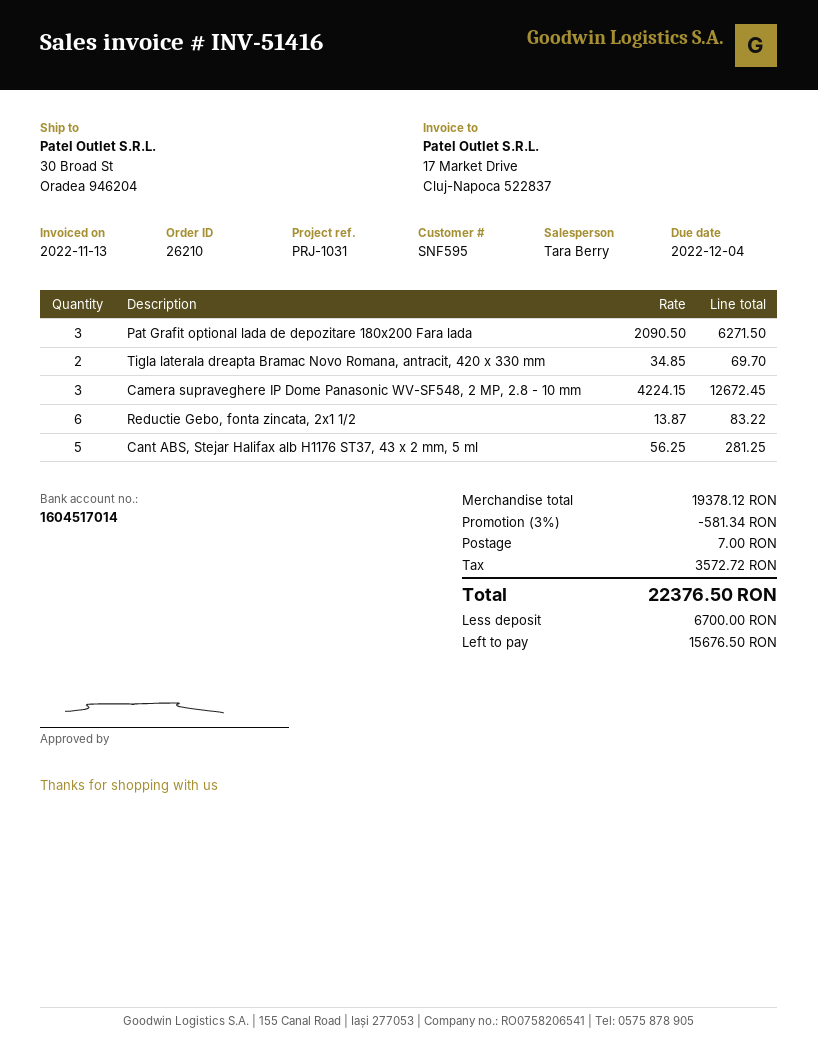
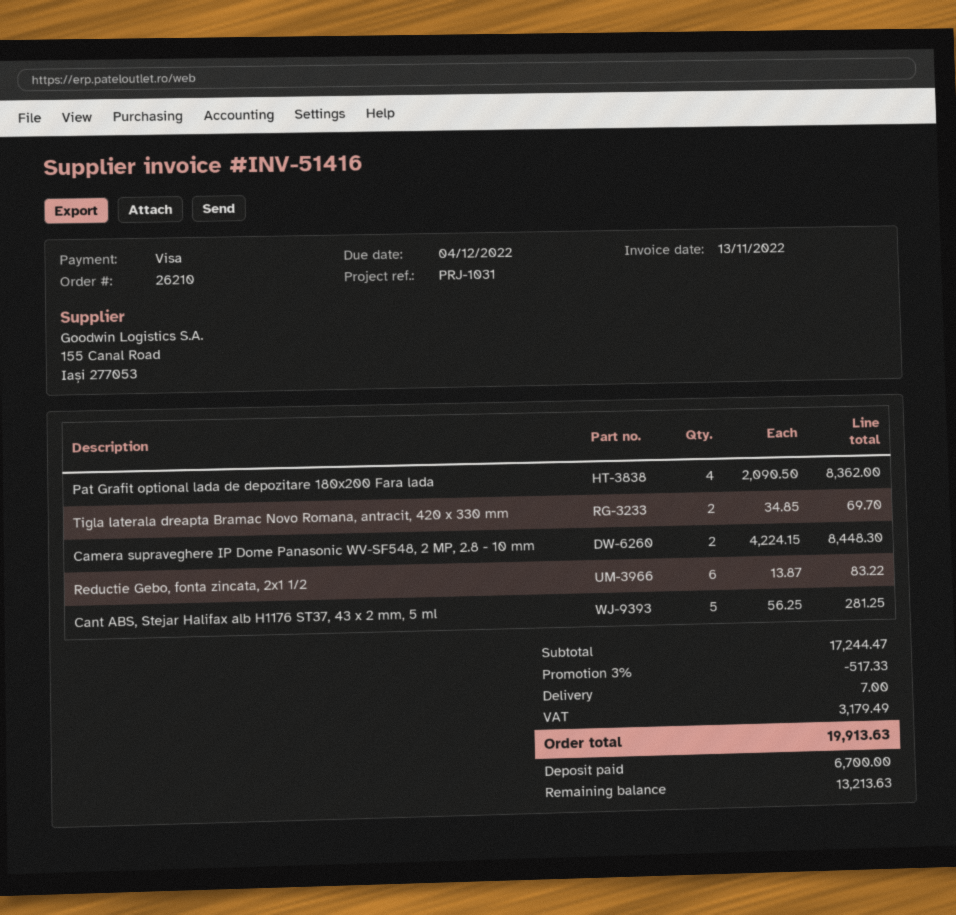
Pat Grafit optional lada de depozitare 180x200 Fara lada: 3 x 2090.50 = 6271.50 -> 4 x 2090.50 = 8362.00
Camera supraveghere IP Dome Panasonic WV-SF548, 2 MP, 2.8 - 10 mm: 3 x 4224.15 = 12672.45 -> 2 x 4224.15 = 8448.30
subtotal: 19378.12 -> 17244.47
discount: 3% = 581.34 -> 3% = 517.33
tax: 3572.72 -> 3179.49
total: 22376.50 -> 19913.63
balance: 15676.50 -> 13213.63

